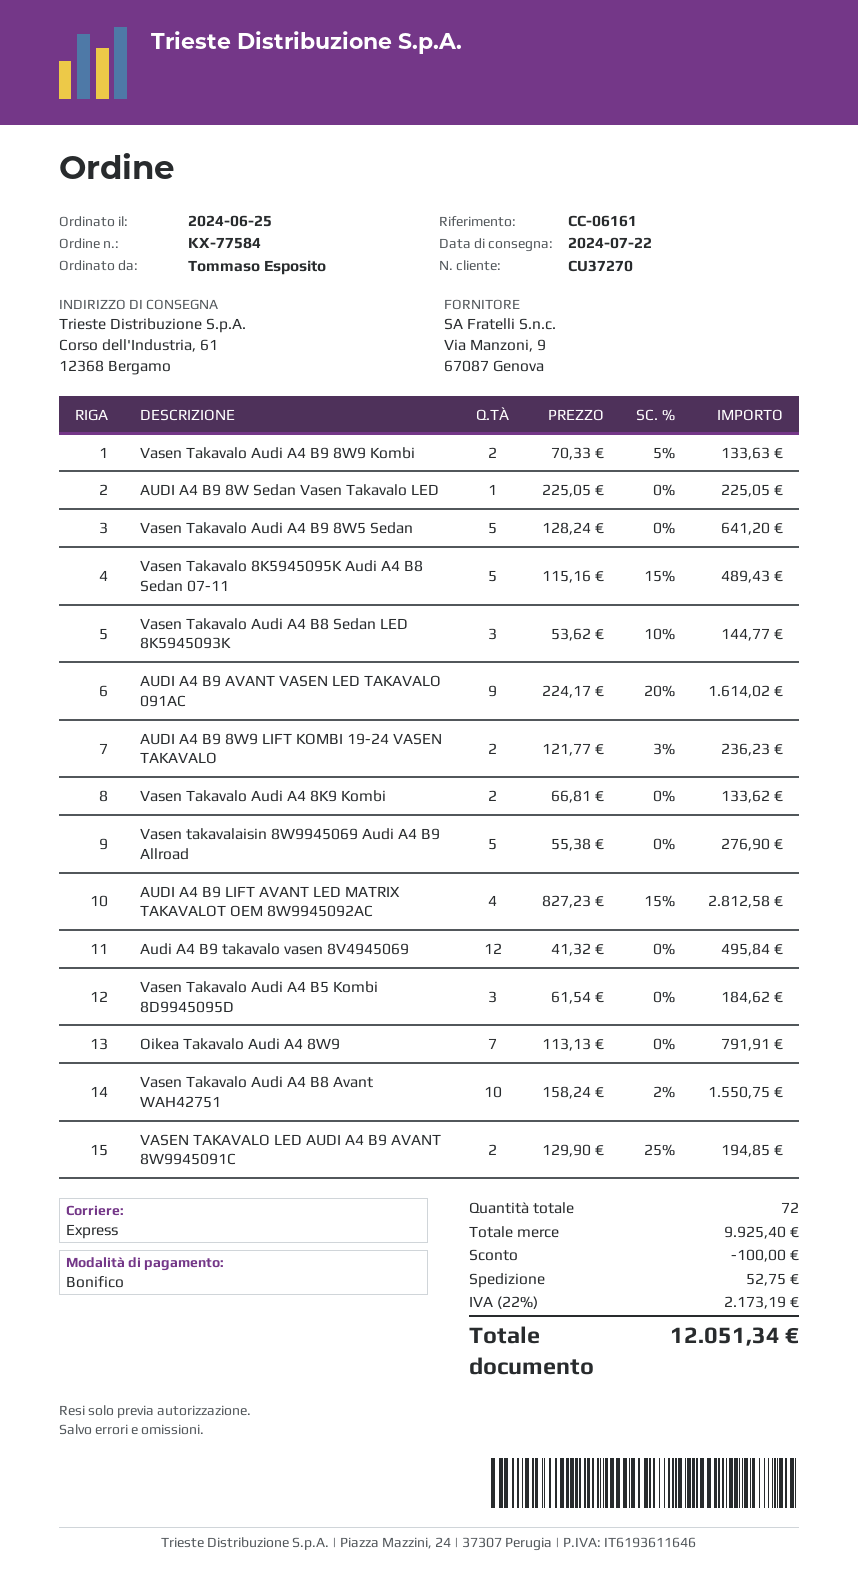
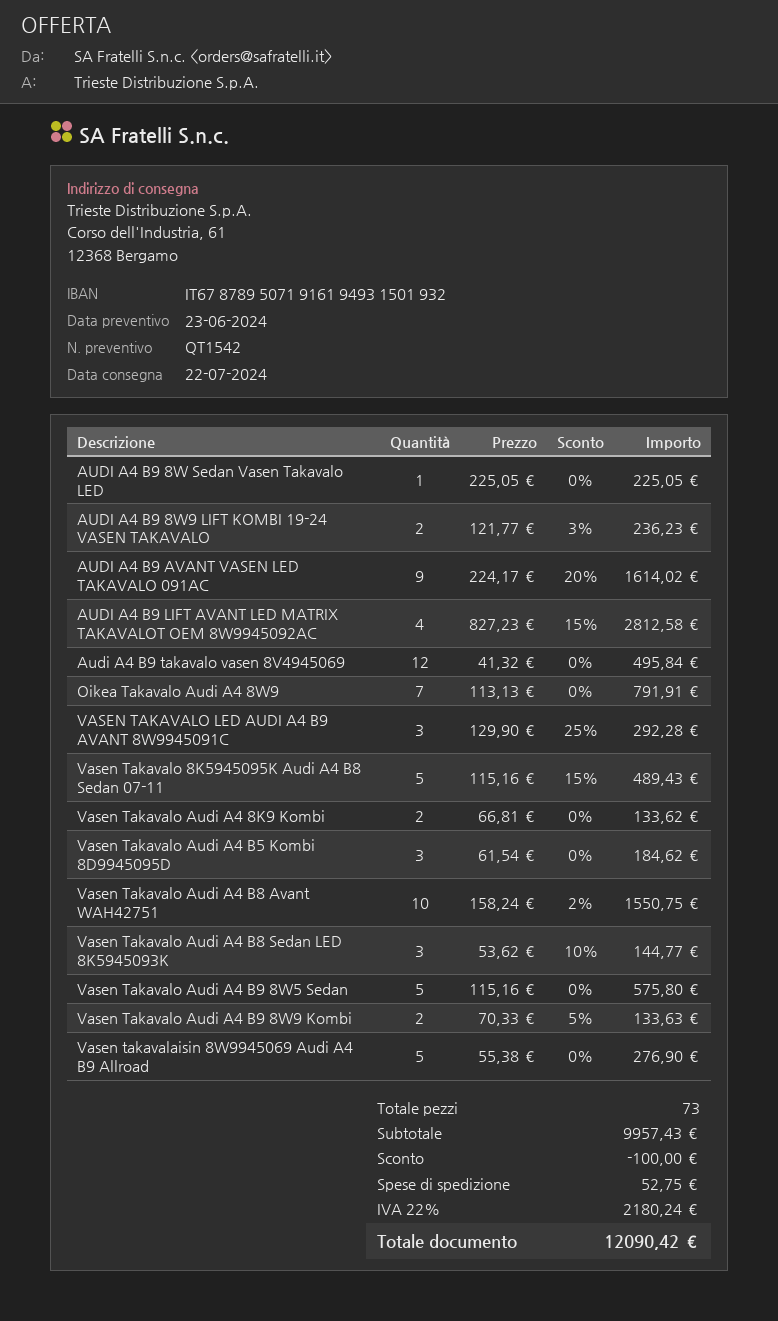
Vasen Takavalo Audi A4 B9 8W5 Sedan: 5 x 128.24 = 641.20 -> 5 x 115.16 = 575.80
VASEN TAKAVALO LED AUDI A4 B9 AVANT 8W9945091C: 2 x 129.90 - 25% = 194.85 -> 3 x 129.90 - 25% = 292.28
total quantity: 72 -> 73
subtotal: 9925.40 -> 9957.43
tax: 22% = 2173.19 -> 22% = 2180.24
total: 12051.34 -> 12090.42

